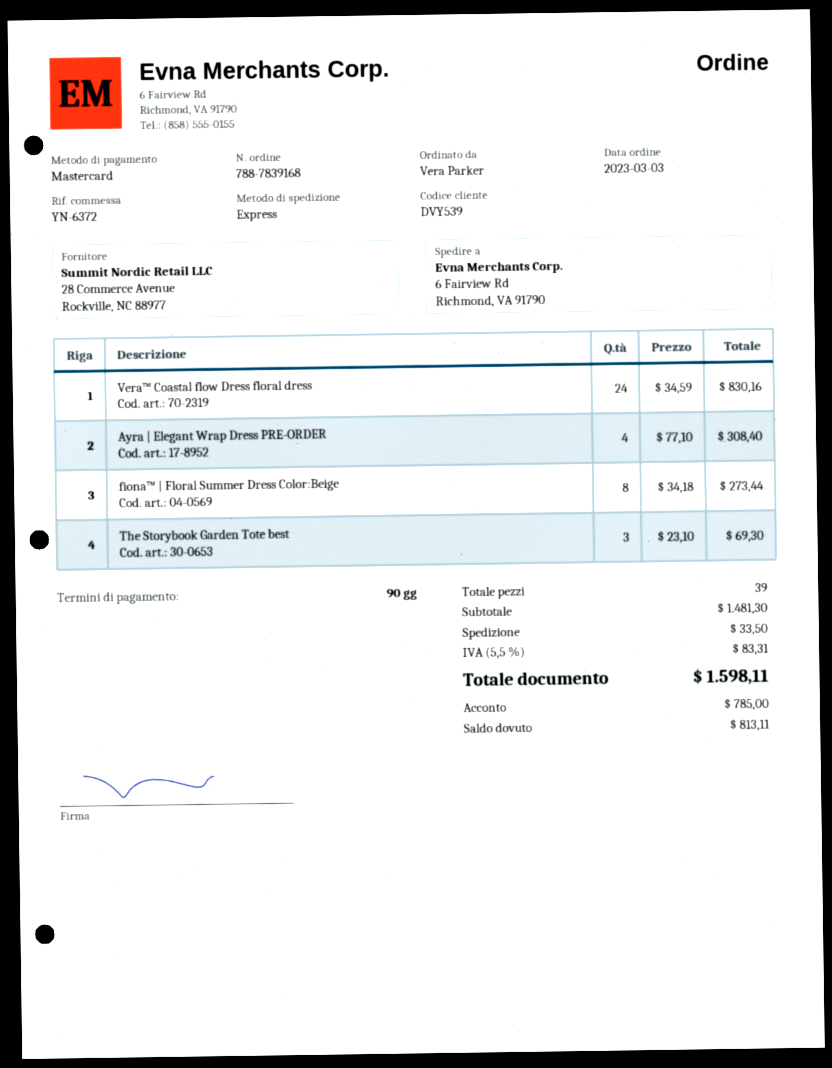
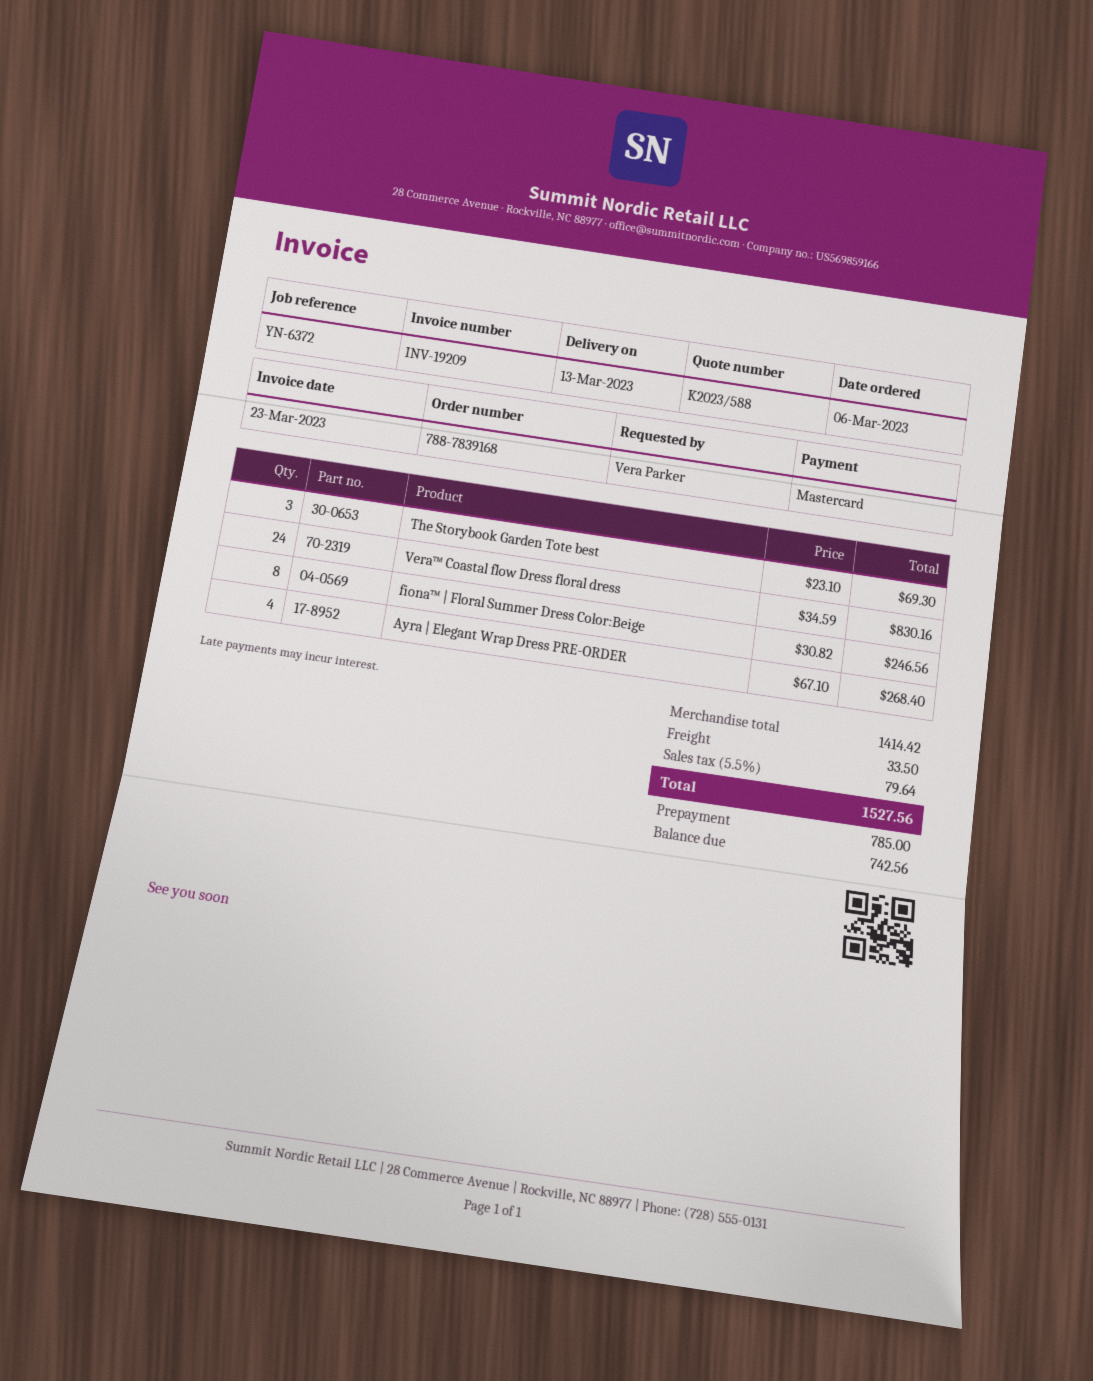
order date: 2023-03-03 -> 2023-03-06
Ayra | Elegant Wrap Dress PRE-ORDER: 4 x 77.10 = 308.40 -> 4 x 67.10 = 268.40
fiona™ | Floral Summer Dress Color:Beige: 8 x 34.18 = 273.44 -> 8 x 30.82 = 246.56
subtotal: 1481.30 -> 1414.42
tax: 5.5% = 83.31 -> 5.5% = 79.64
total: 1598.11 -> 1527.56
balance: 813.11 -> 742.56

